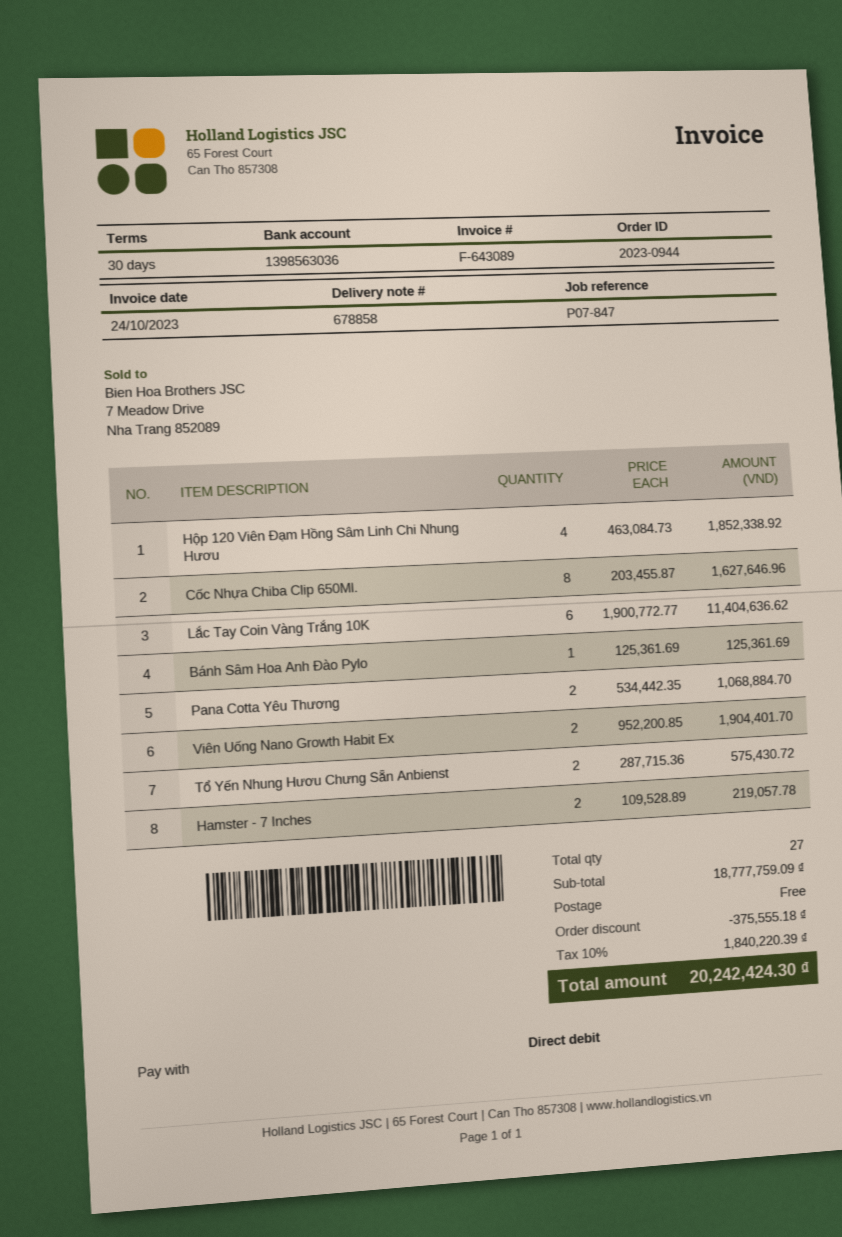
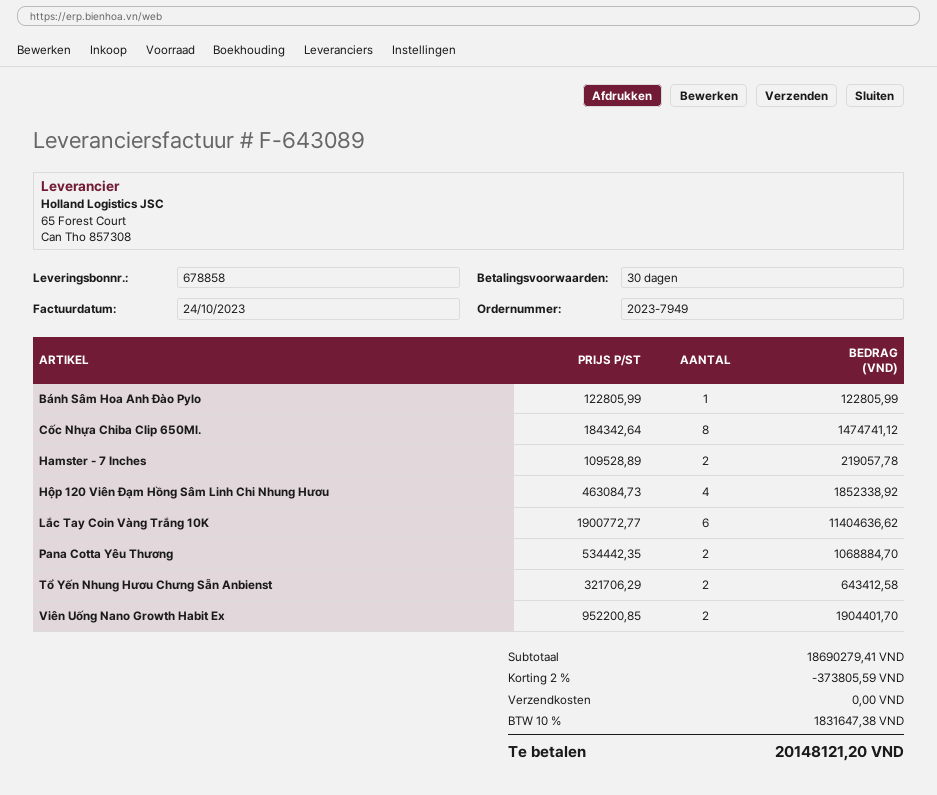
order number: 2023-0944 -> 2023-7949
Cốc Nhựa Chiba Clip 650Ml.: 8 x 203455.87 = 1627646.96 -> 8 x 184342.64 = 1474741.12
Bánh Sâm Hoa Anh Đào Pylo: 1 x 125361.69 = 125361.69 -> 1 x 122805.99 = 122805.99
Tổ Yến Nhung Hươu Chưng Sẵn Anbienst: 2 x 287715.36 = 575430.72 -> 2 x 321706.29 = 643412.58
subtotal: 18777759.09 -> 18690279.41
discount: 375555.18 -> 373805.59
tax: 10% = 1840220.39 -> 10% = 1831647.38
total: 20242424.30 -> 20148121.20

